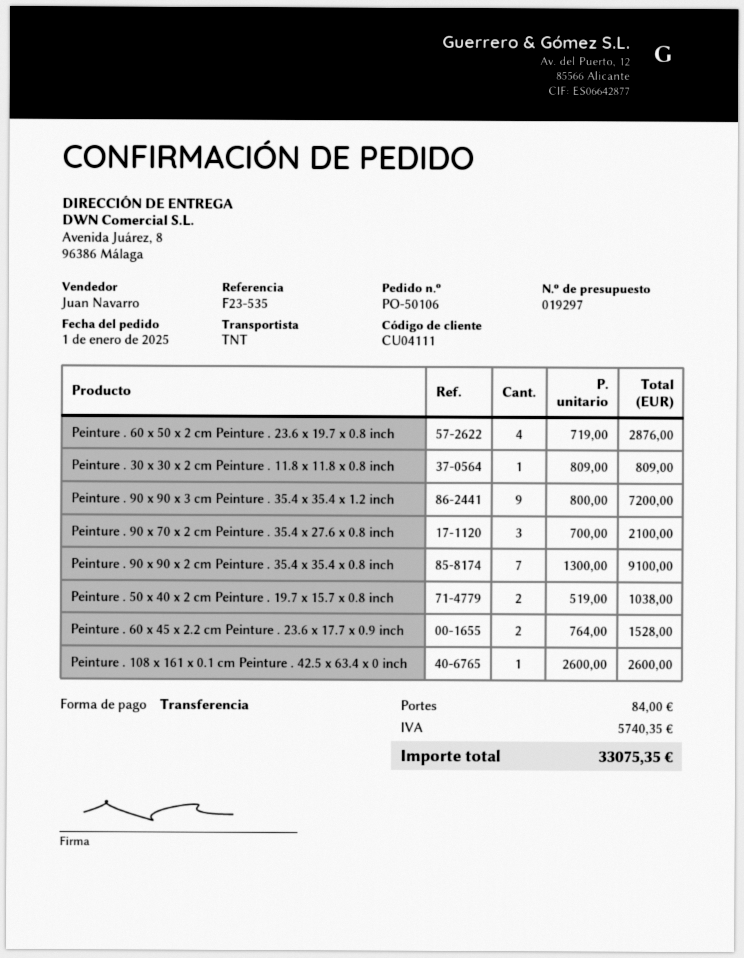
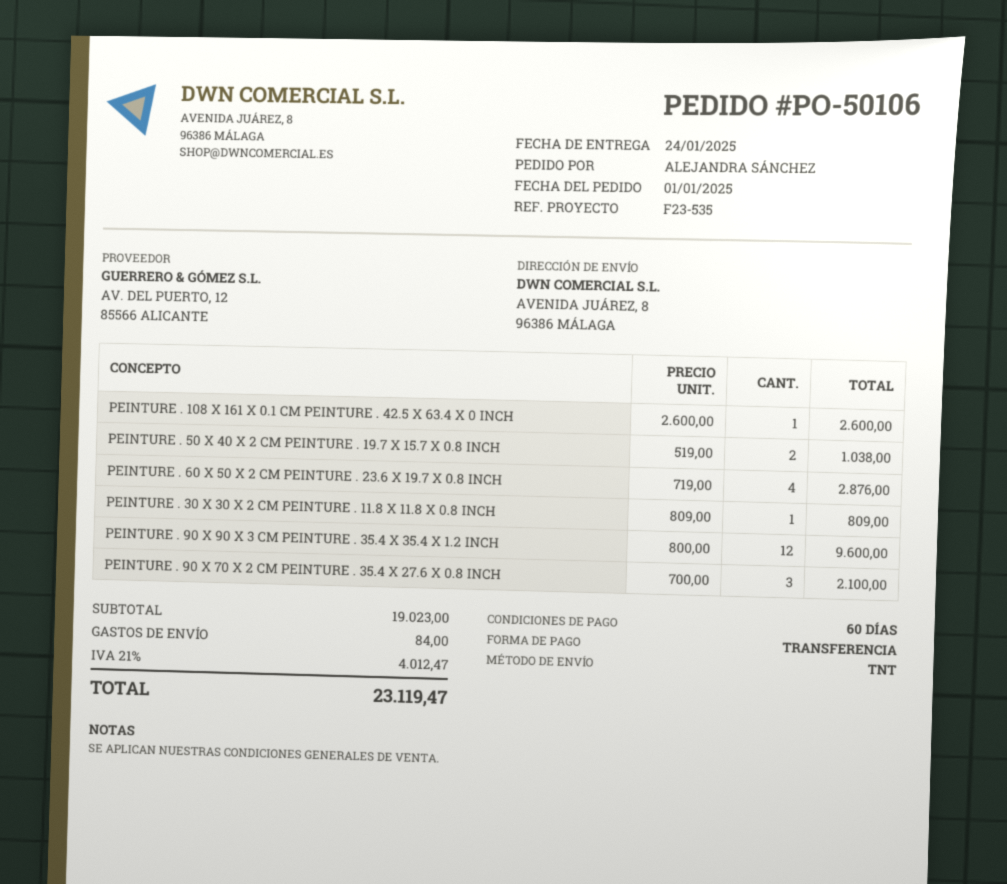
Peinture . 90 x 90 x 3 cm Peinture . 35.4 x 35.4 x 1.2 inch: 9 x 800.00 = 7200.00 -> 12 x 800.00 = 9600.00
Peinture . 90 x 90 x 2 cm Peinture . 35.4 x 35.4 x 0.8 inch: 7 x 1300.00 = 9100.00 -> none
Peinture . 60 x 45 x 2.2 cm Peinture . 23.6 x 17.7 x 0.9 inch: 2 x 764.00 = 1528.00 -> none
tax: 5740.35 -> 4012.47
total: 33075.35 -> 23119.47

